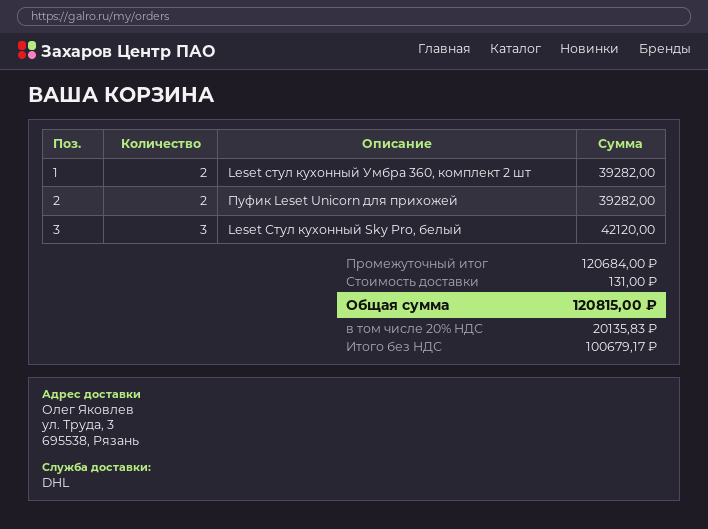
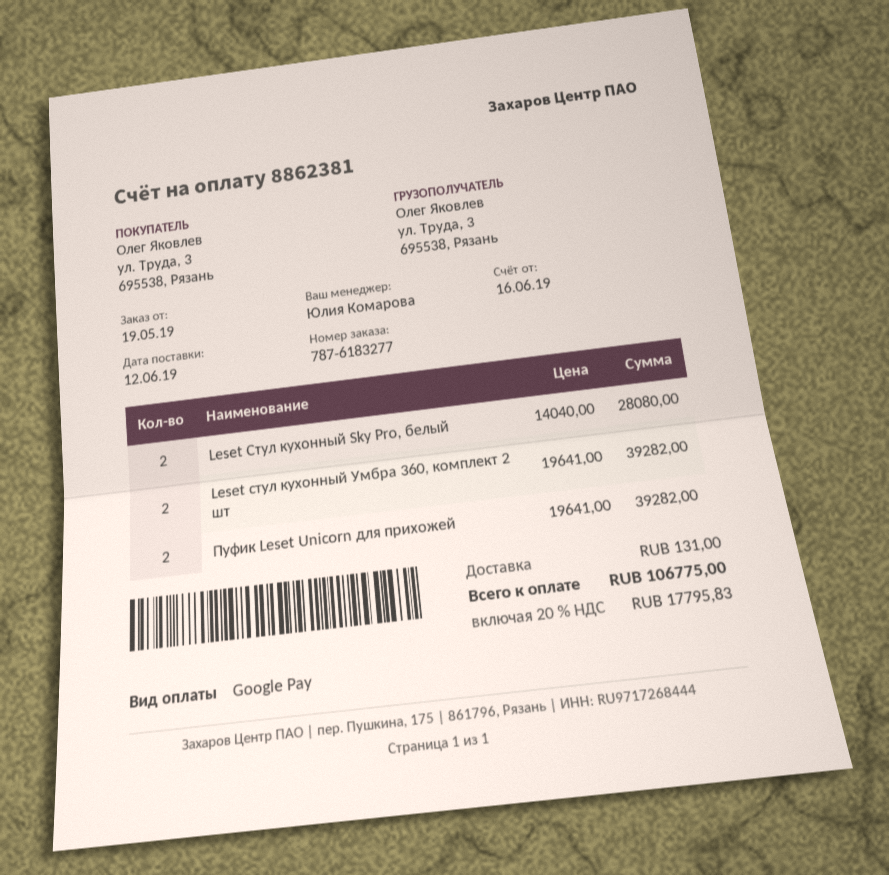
Leset Стул кухонный Sky Pro, белый: 3 for 42120.00 -> 2 for 28080.00
tax: 20% = 20135.83 -> 20% = 17795.83
total: 120815.00 -> 106775.00

